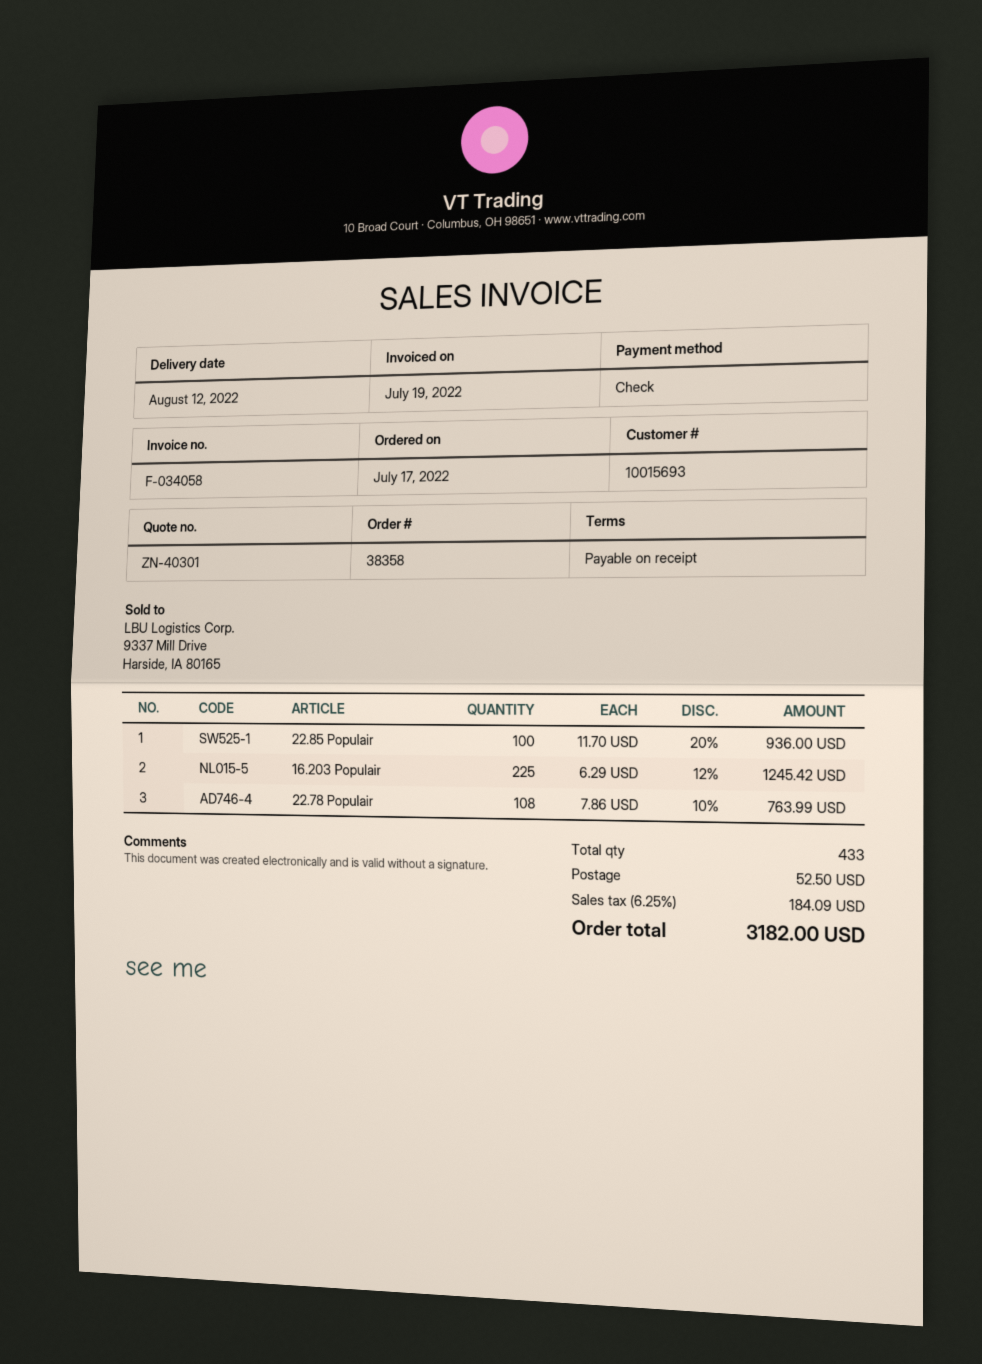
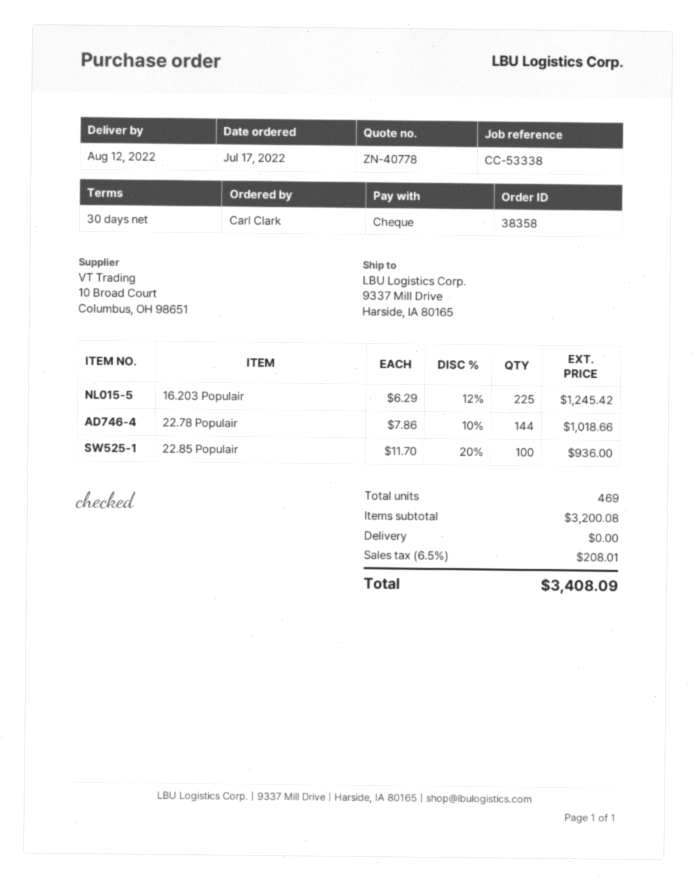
quote number: ZN-40301 -> ZN-40778
payment terms: on receipt -> 30 days
22.78 Populair: 108 x 7.86 - 10% = 763.99 -> 144 x 7.86 - 10% = 1018.66
total quantity: 433 -> 469
shipping: 52.50 -> 0.00
tax: 6.25% = 184.09 -> 6.5% = 208.01
total: 3182.00 -> 3408.09

